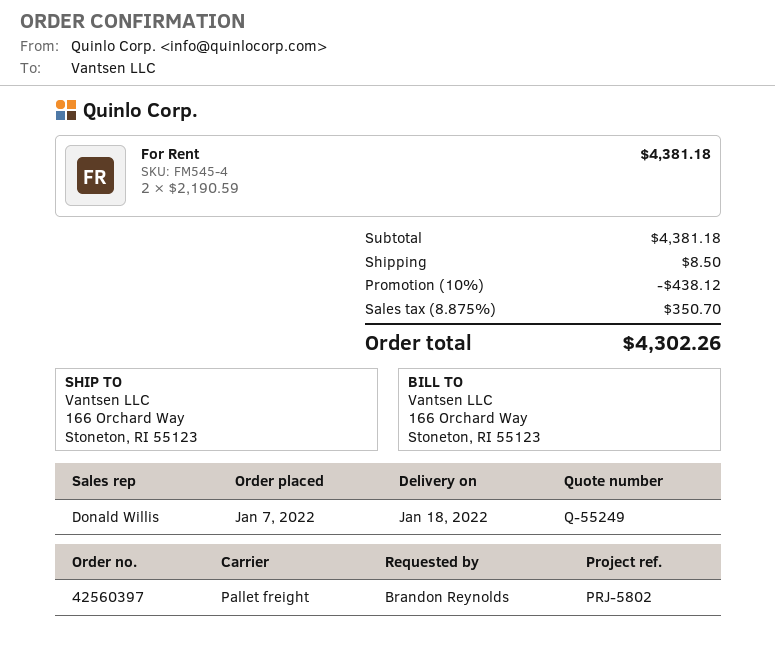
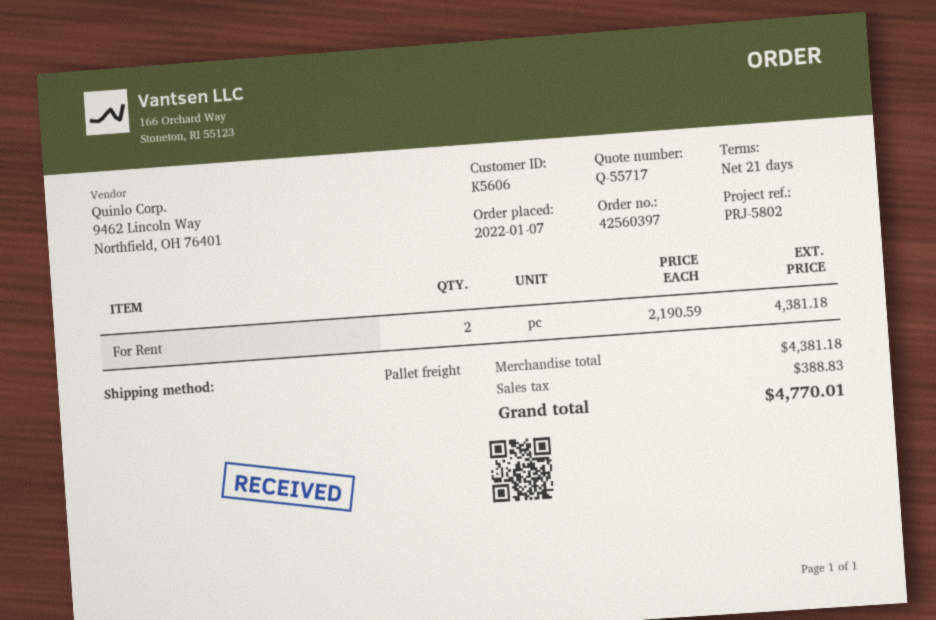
quote number: Q-55249 -> Q-55717
discount: 10% = 438.12 -> none
shipping: 8.50 -> none
tax: 350.70 -> 388.83
total: 4302.26 -> 4770.01

